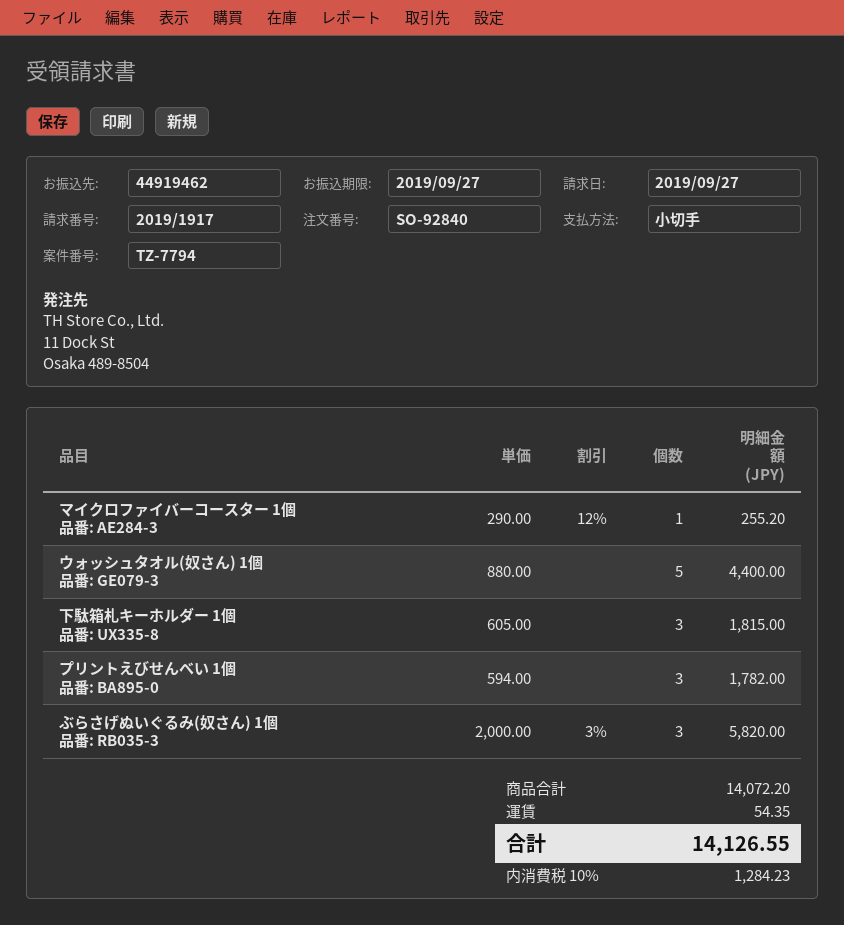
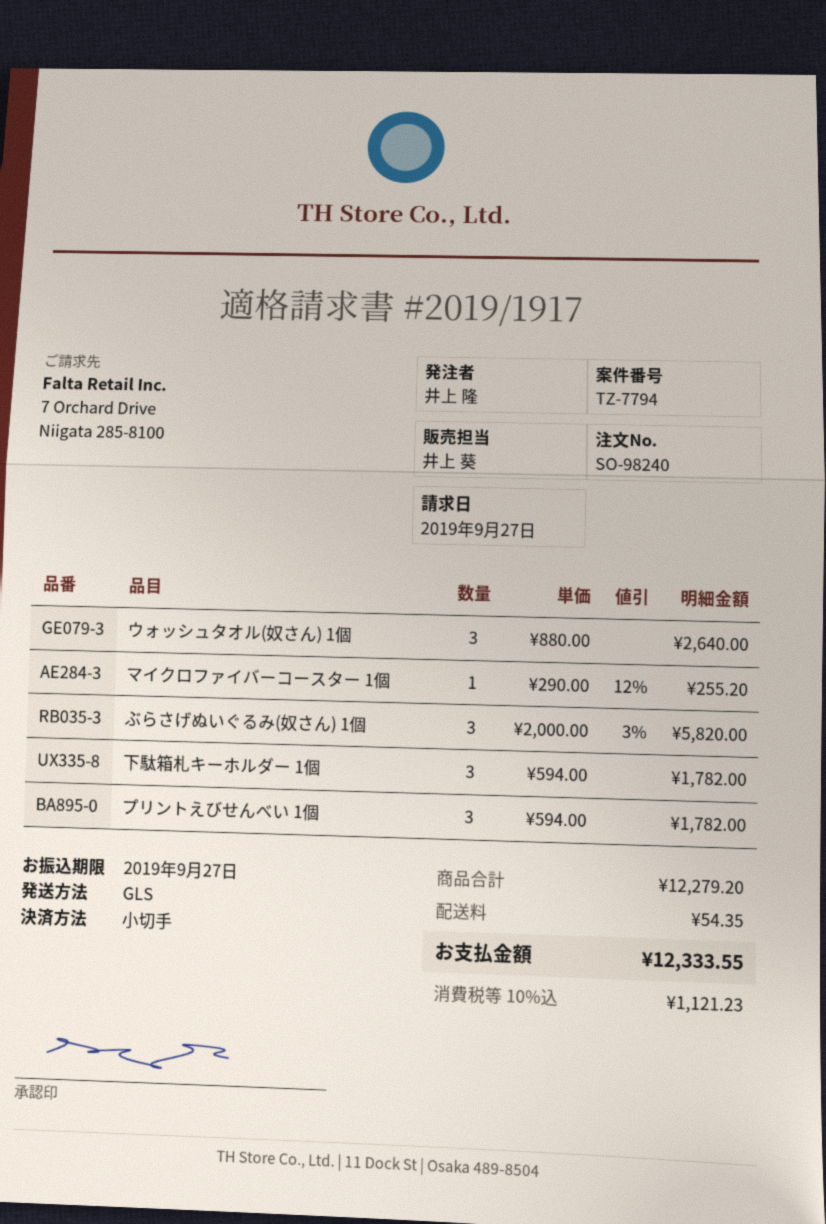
order number: SO-92840 -> SO-98240
ウォッシュタオル(奴さん) 1個: 5 x 880.00 = 4400.00 -> 3 x 880.00 = 2640.00
下駄箱札キーホルダー 1個: 3 x 605.00 = 1815.00 -> 3 x 594.00 = 1782.00
subtotal: 14072.20 -> 12279.20
tax: 10% = 1284.23 -> 10% = 1121.23
total: 14126.55 -> 12333.55

